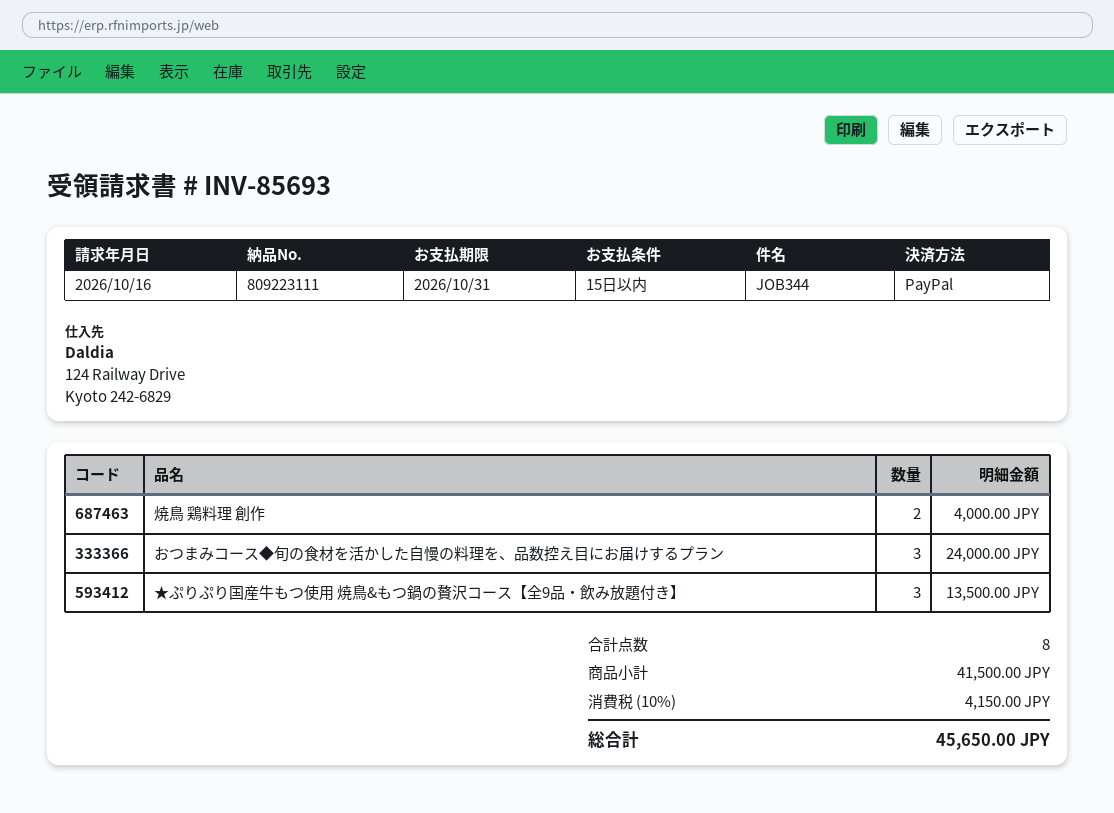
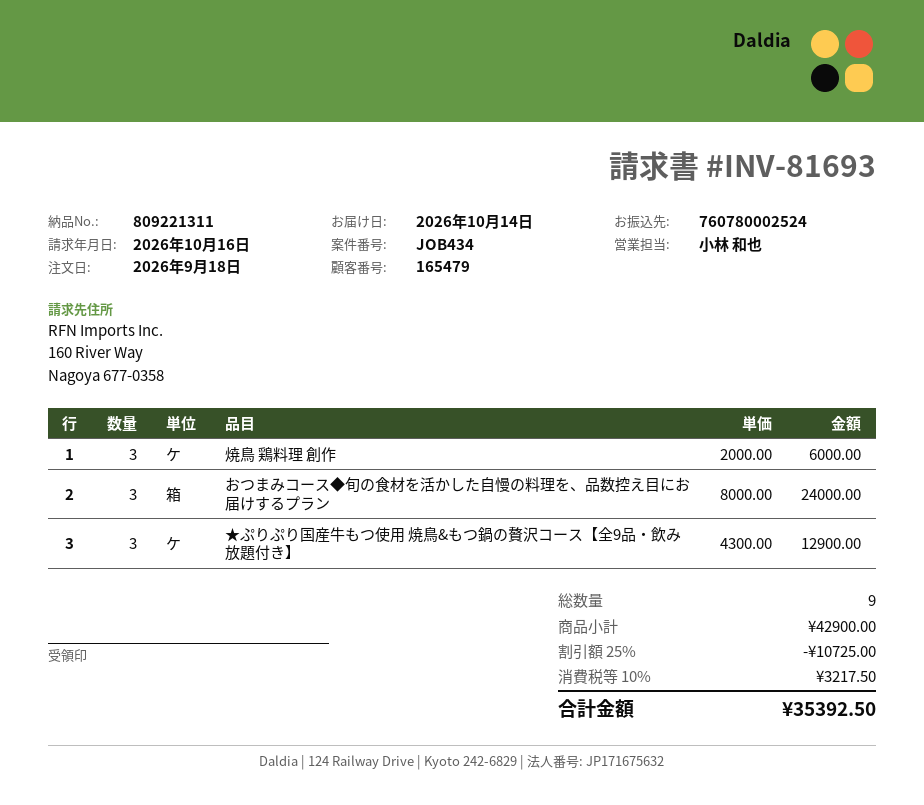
delivery note number: 809223111 -> 809221311
invoice number: INV-85693 -> INV-81693
reference: JOB344 -> JOB434
焼鳥 鶏料理 創作: 2 for 4000.00 -> 3 for 6000.00
★ぷりぷり国産牛もつ使用 焼鳥&もつ鍋の贅沢コース【全9品・飲み放題付き】: 3 for 13500.00 -> 3 for 12900.00
total quantity: 8 -> 9
subtotal: 41500.00 -> 42900.00
discount: none -> 25% = 10725.00
tax: 10% = 4150.00 -> 10% = 3217.50
total: 45650.00 -> 35392.50

